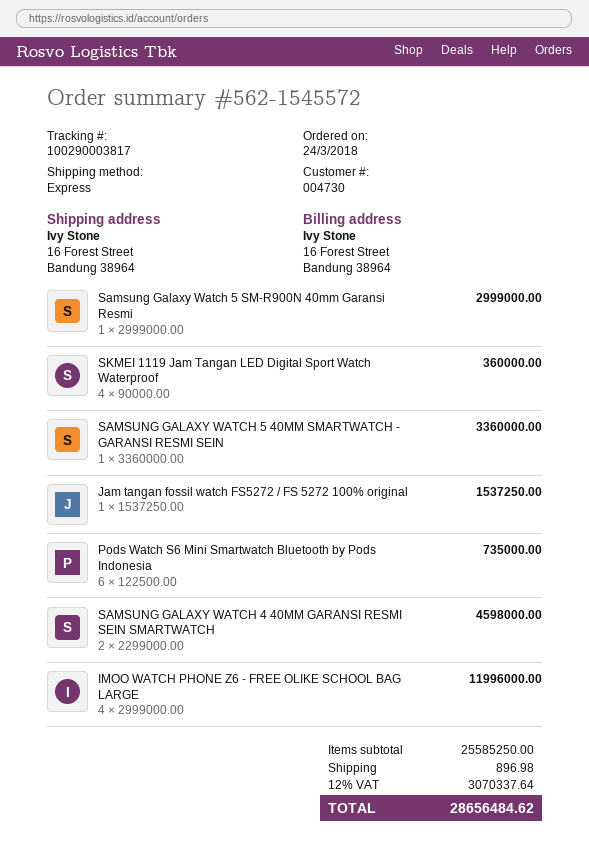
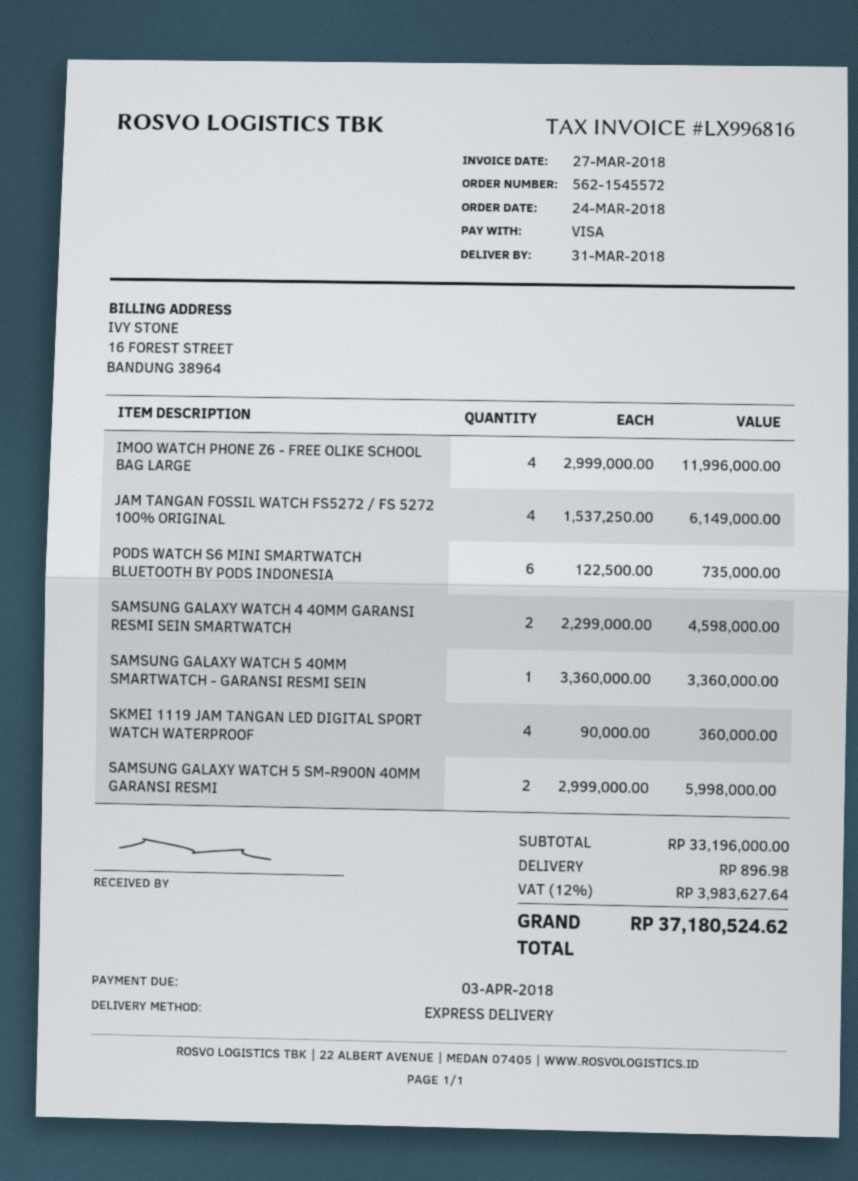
Samsung Galaxy Watch 5 SM-R900N 40mm Garansi Resmi: 1 x 2999000.00 = 2999000.00 -> 2 x 2999000.00 = 5998000.00
Jam tangan fossil watch FS5272 / FS 5272 100% original: 1 x 1537250.00 = 1537250.00 -> 4 x 1537250.00 = 6149000.00
subtotal: 25585250.00 -> 33196000.00
tax: 12% = 3070337.64 -> 12% = 3983627.64
total: 28656484.62 -> 37180524.62

